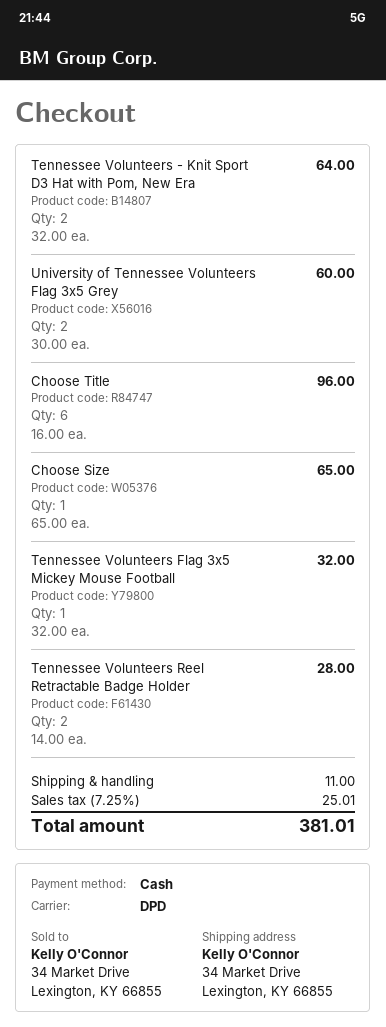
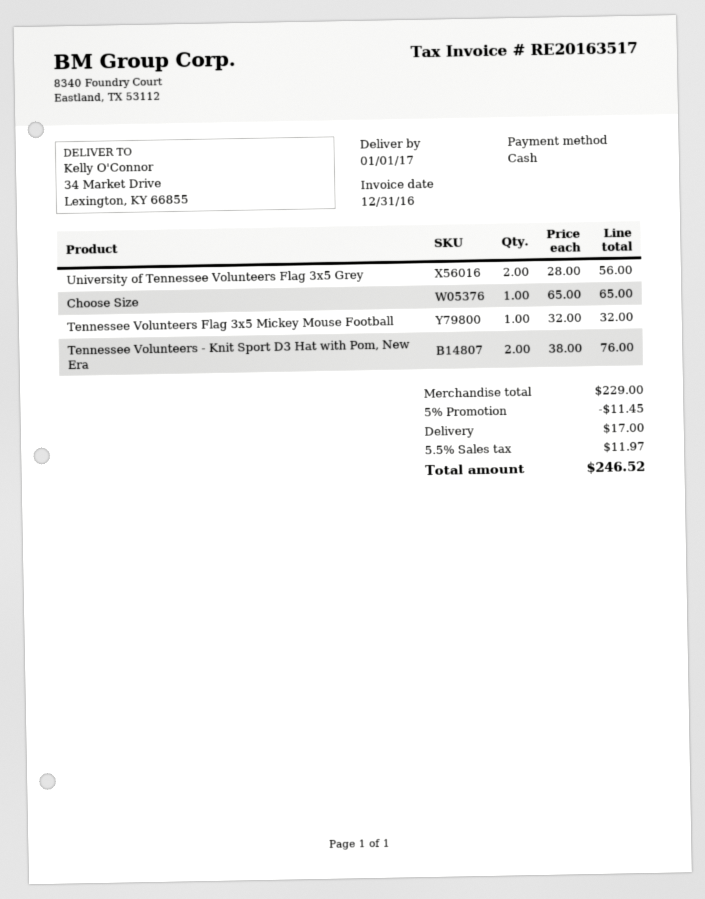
Tennessee Volunteers - Knit Sport D3 Hat with Pom, New Era: 2 x 32.00 = 64.00 -> 2 x 38.00 = 76.00
University of Tennessee Volunteers Flag 3x5 Grey: 2 x 30.00 = 60.00 -> 2 x 28.00 = 56.00
Choose Title: 6 x 16.00 = 96.00 -> none
Tennessee Volunteers Reel Retractable Badge Holder: 2 x 14.00 = 28.00 -> none
discount: none -> 5% = 11.45
shipping: 11.00 -> 17.00
tax: 7.25% = 25.01 -> 5.5% = 11.97
total: 381.01 -> 246.52

